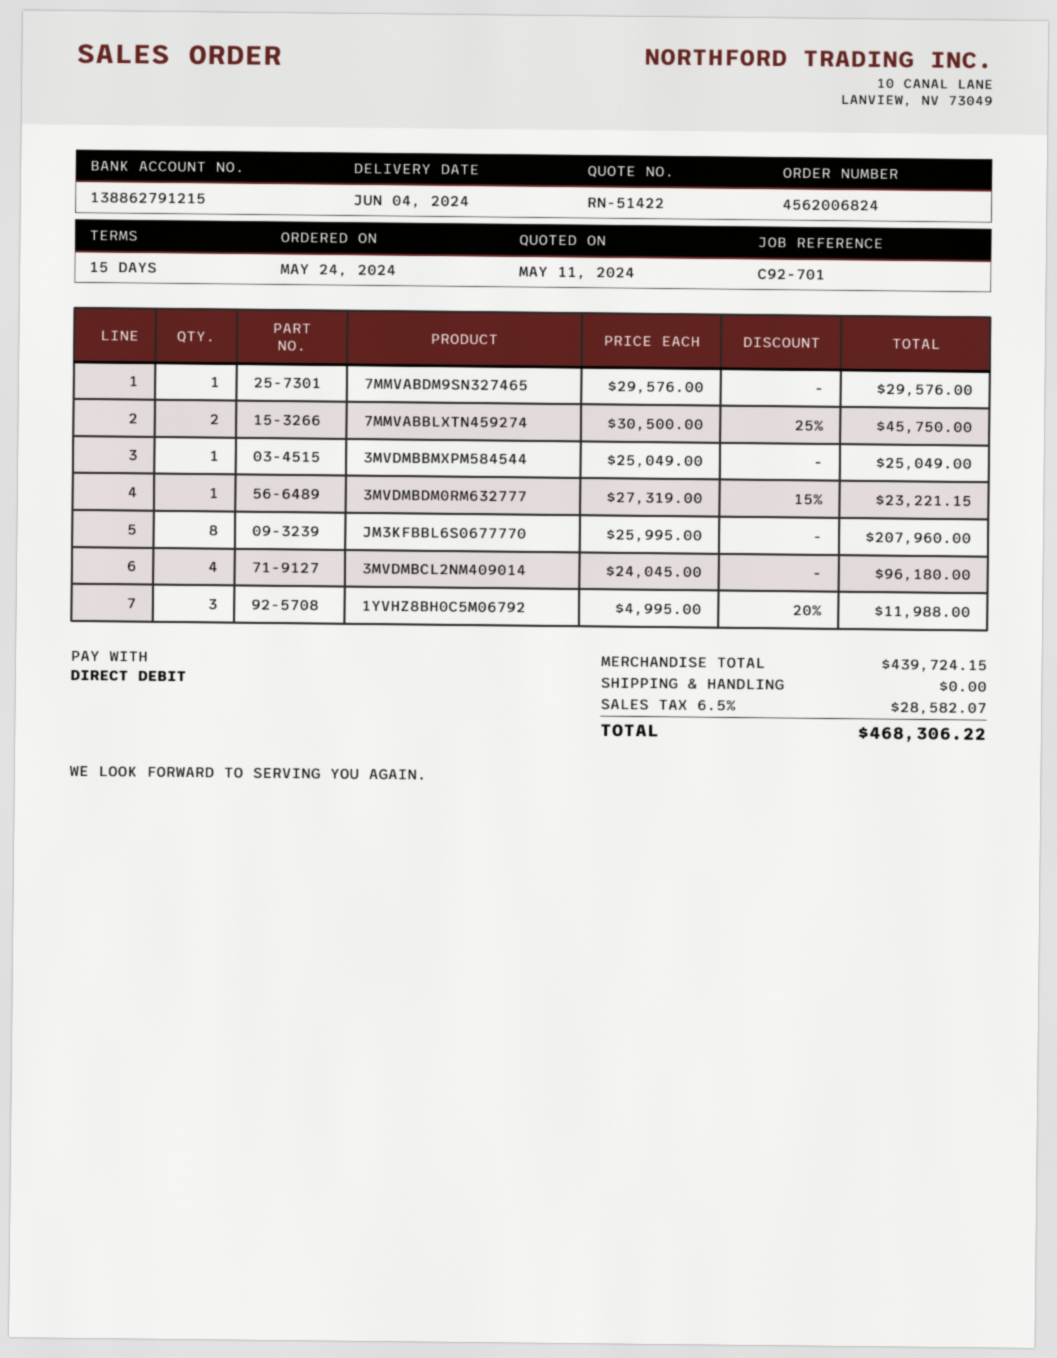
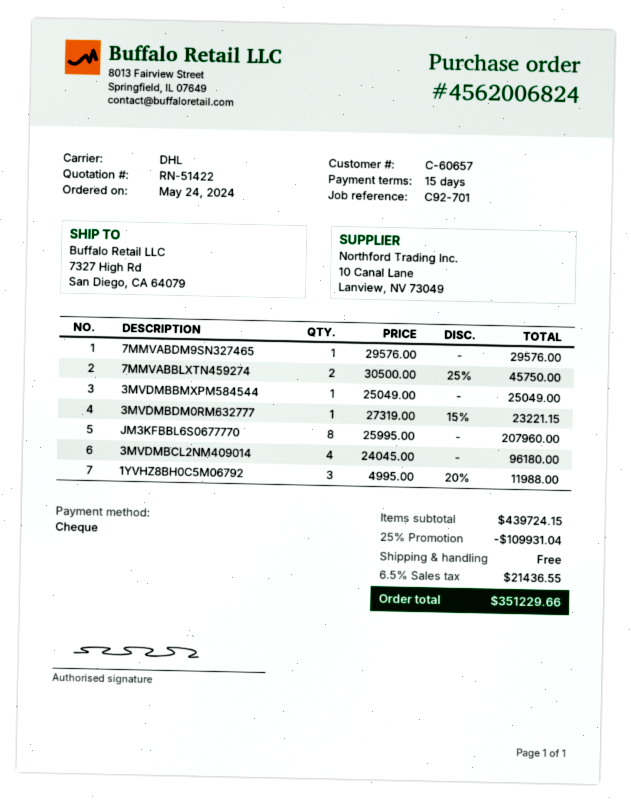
payment method: direct debit -> cheque
discount: none -> 25% = 109931.04
tax: 6.5% = 28582.07 -> 6.5% = 21436.55
total: 468306.22 -> 351229.66

